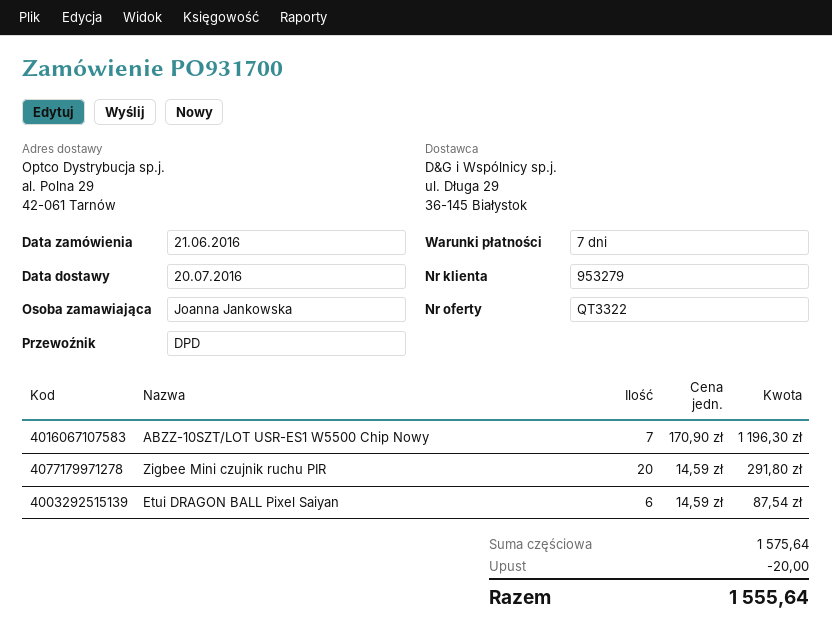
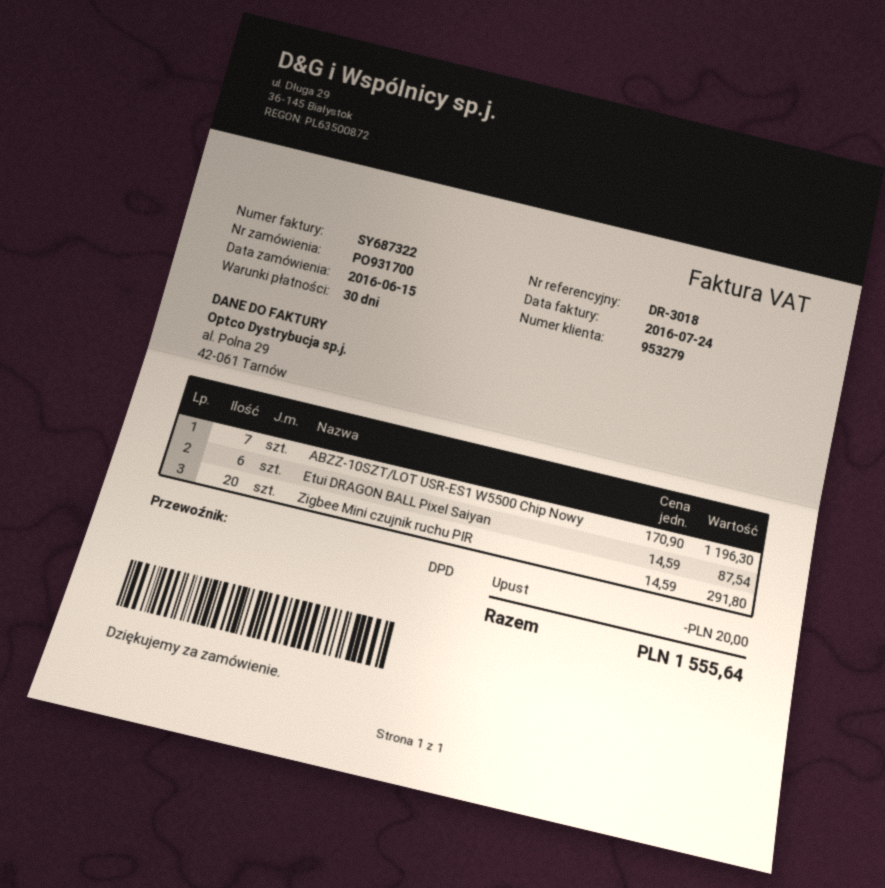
order date: 2016-06-21 -> 2016-06-15
payment terms: 7 days -> 30 days

